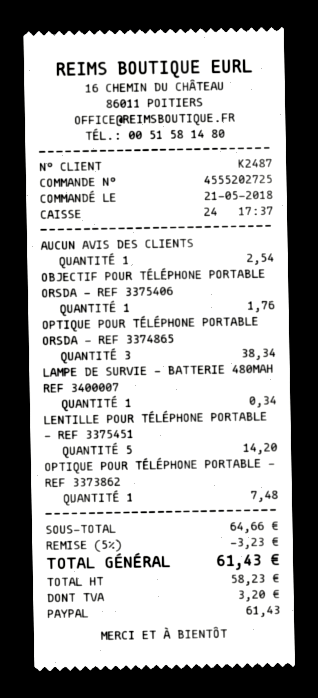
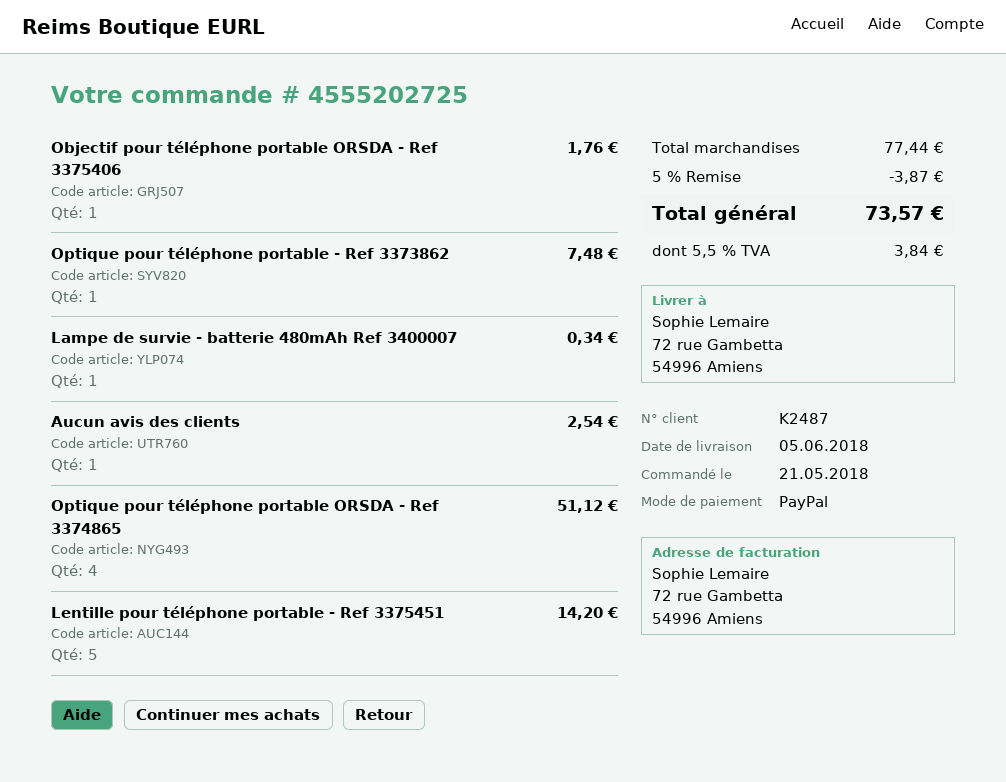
OPTIQUE POUR TÉLÉPHONE PORTABLE ORSDA - REF 3374865: 3 for 38.34 -> 4 for 51.12
subtotal: 64.66 -> 77.44
discount: 5% = 3.23 -> 5% = 3.87
tax: 3.20 -> 3.84
total: 61.43 -> 73.57

